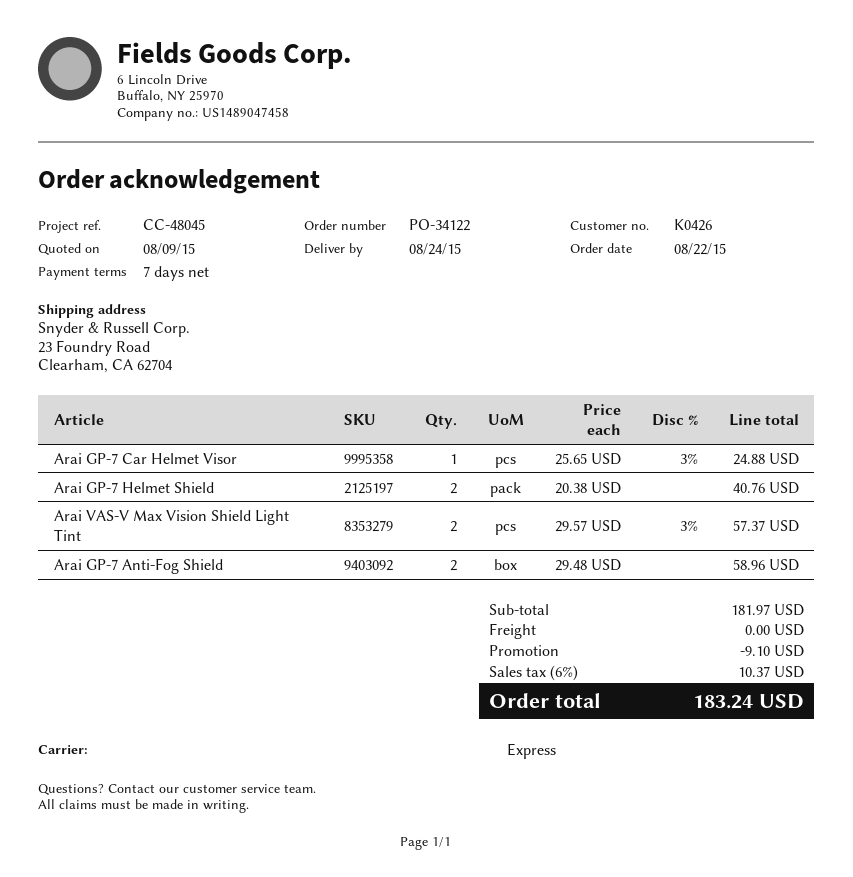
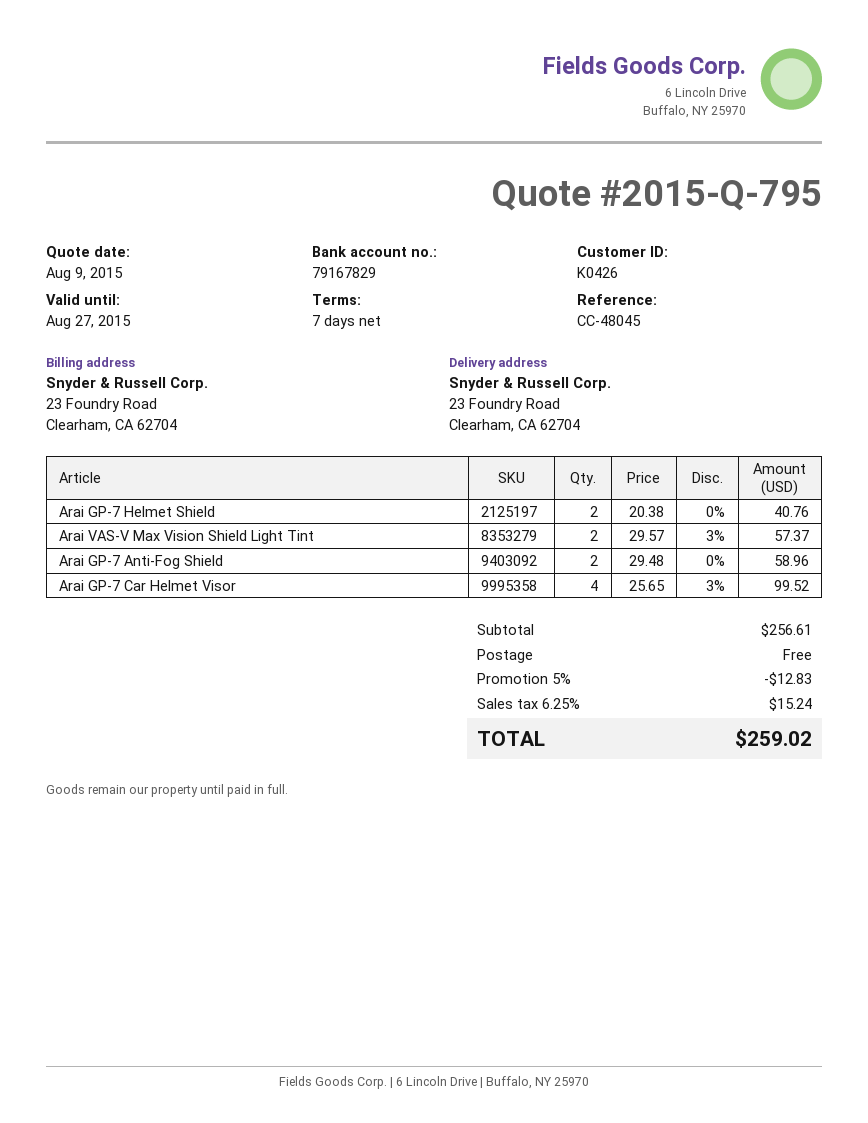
Arai GP-7 Car Helmet Visor: 1 x 25.65 - 3% = 24.88 -> 4 x 25.65 - 3% = 99.52
subtotal: 181.97 -> 256.61
discount: 9.10 -> 12.83
tax: 6% = 10.37 -> 6.25% = 15.24
total: 183.24 -> 259.02

